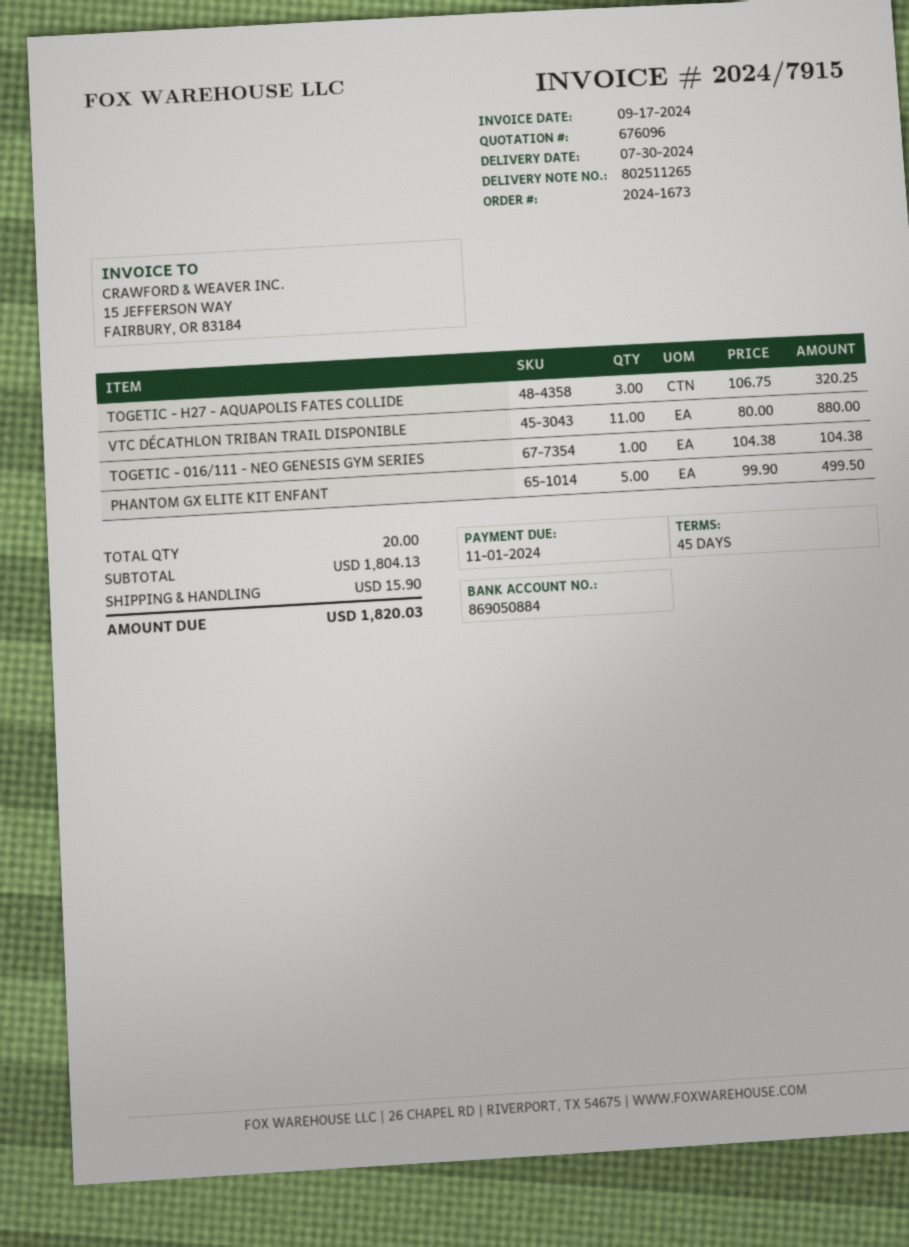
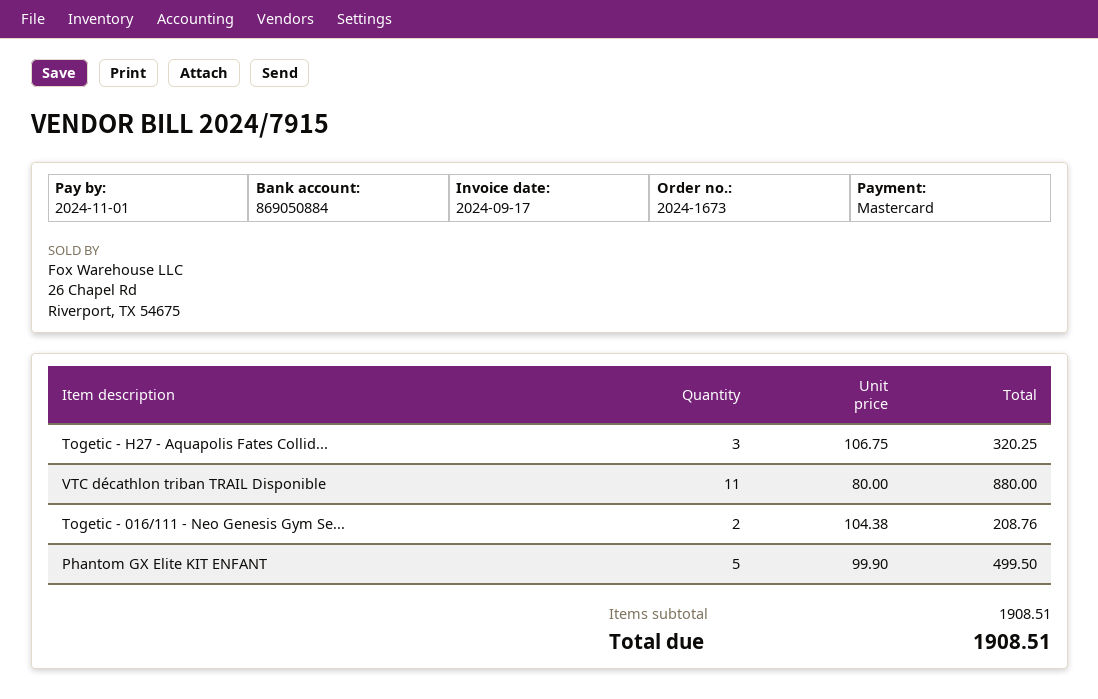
TOGETIC - 016/111 - NEO GENESIS GYM SERIES: 1 x 104.38 = 104.38 -> 2 x 104.38 = 208.76
subtotal: 1804.13 -> 1908.51
shipping: 15.90 -> none
total: 1820.03 -> 1908.51

